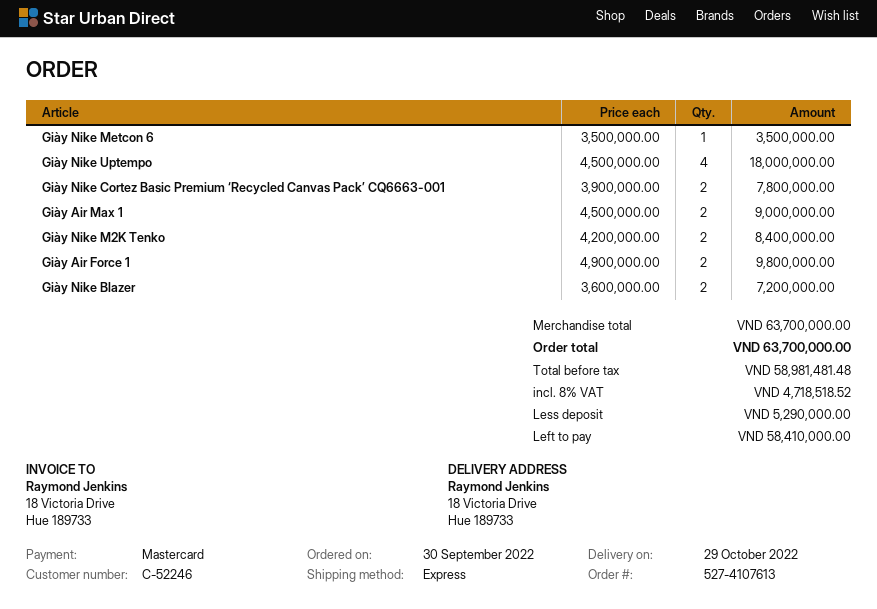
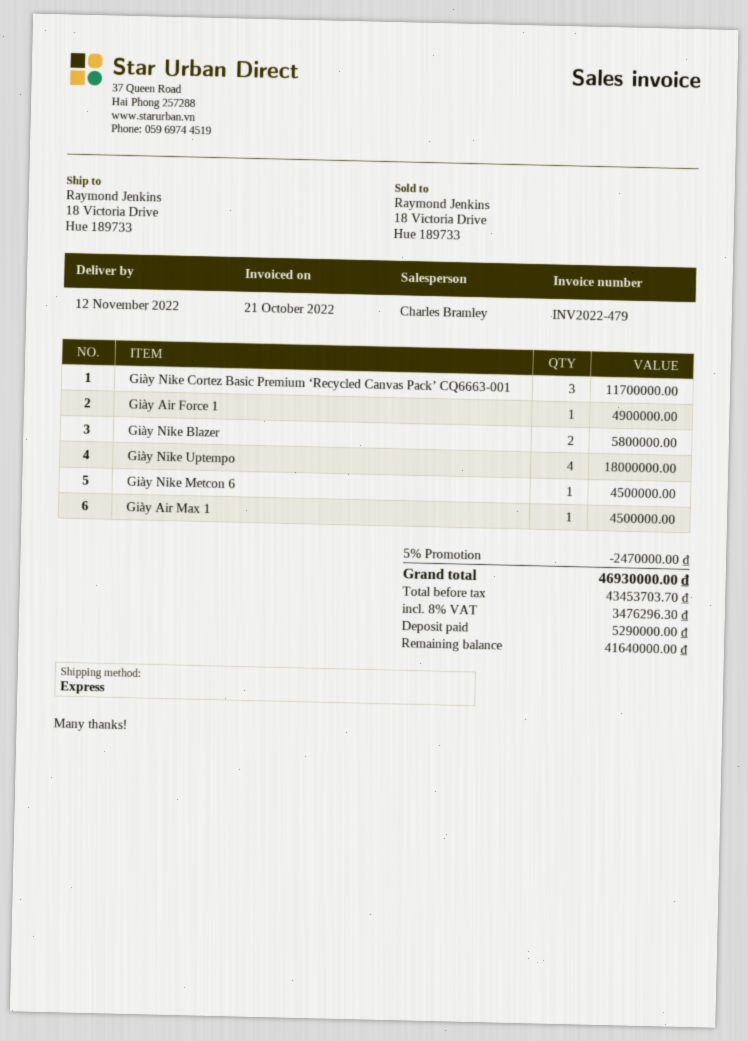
delivery date: 2022-10-29 -> 2022-11-12
Giày Nike Metcon 6: 1 for 3500000.00 -> 1 for 4500000.00
Giày Nike Cortez Basic Premium ‘Recycled Canvas Pack’ CQ6663-001: 2 for 7800000.00 -> 3 for 11700000.00
Giày Air Max 1: 2 for 9000000.00 -> 1 for 4500000.00
Giày Nike M2K Tenko: 2 for 8400000.00 -> none
Giày Air Force 1: 2 for 9800000.00 -> 1 for 4900000.00
Giày Nike Blazer: 2 for 7200000.00 -> 2 for 5800000.00
discount: none -> 5% = 2470000.00
net: 58981481.48 -> 43453703.70
tax: 8% = 4718518.52 -> 8% = 3476296.30
total: 63700000.00 -> 46930000.00
balance: 58410000.00 -> 41640000.00

